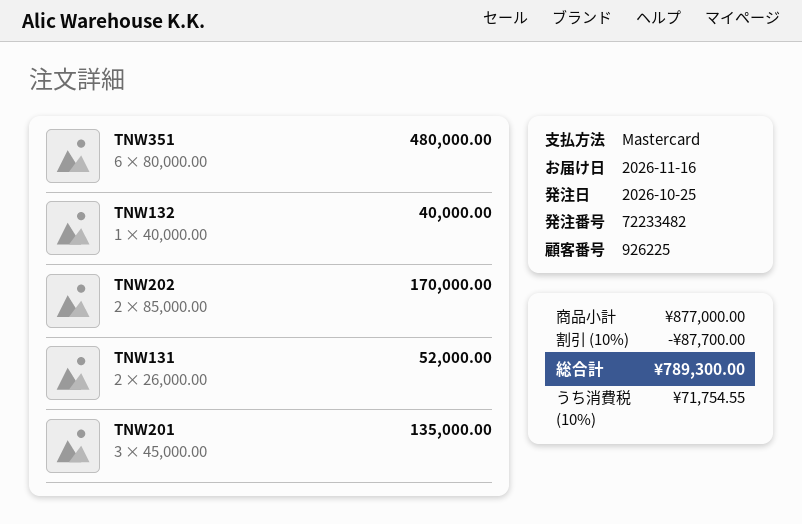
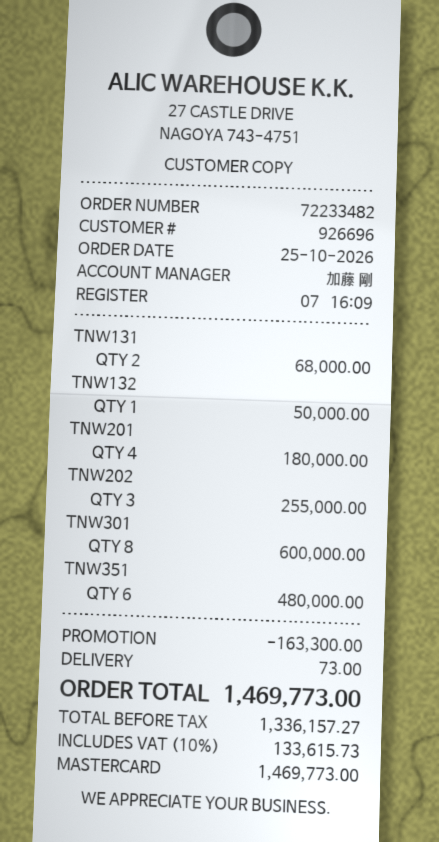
customer number: 926225 -> 926696
TNW132: 1 for 40000.00 -> 1 for 50000.00
TNW202: 2 for 170000.00 -> 3 for 255000.00
TNW131: 2 for 52000.00 -> 2 for 68000.00
TNW201: 3 for 135000.00 -> 4 for 180000.00
TNW301: none -> 8 for 600000.00
discount: 87700.00 -> 163300.00
shipping: none -> 73.00
tax: 10% = 71754.55 -> 10% = 133615.73
total: 789300.00 -> 1469773.00

